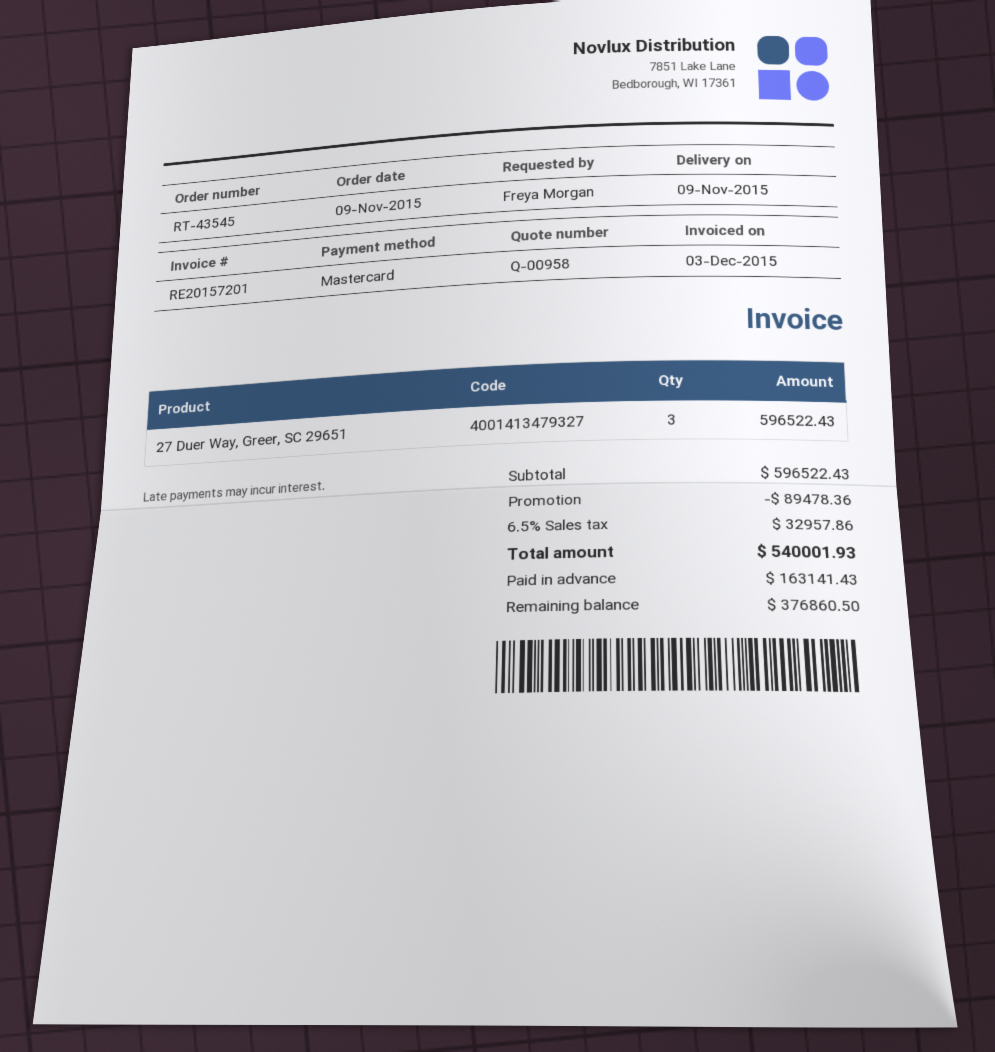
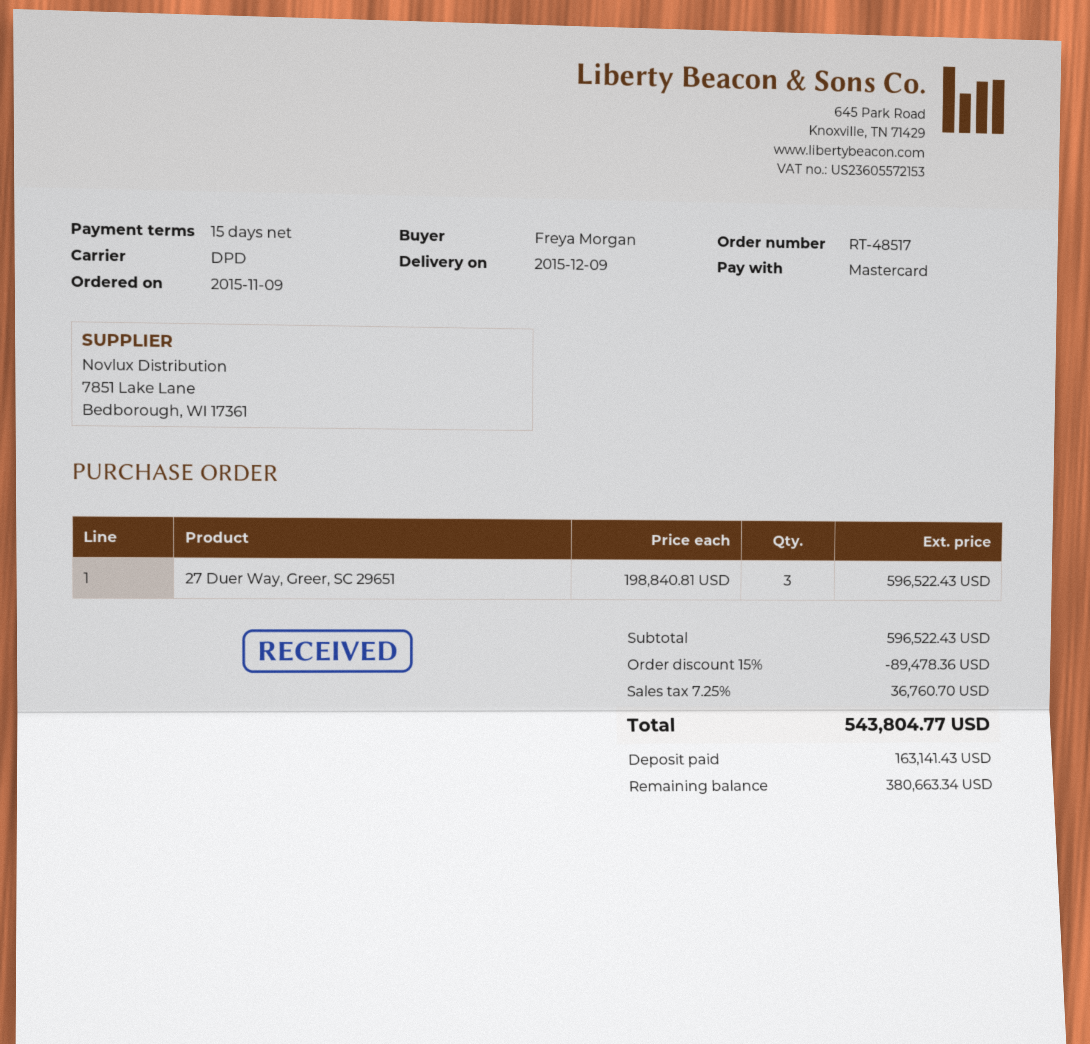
order number: RT-43545 -> RT-48517
delivery date: 2015-11-09 -> 2015-12-09
tax: 6.5% = 32957.86 -> 7.25% = 36760.70
total: 540001.93 -> 543804.77
balance: 376860.50 -> 380663.34

